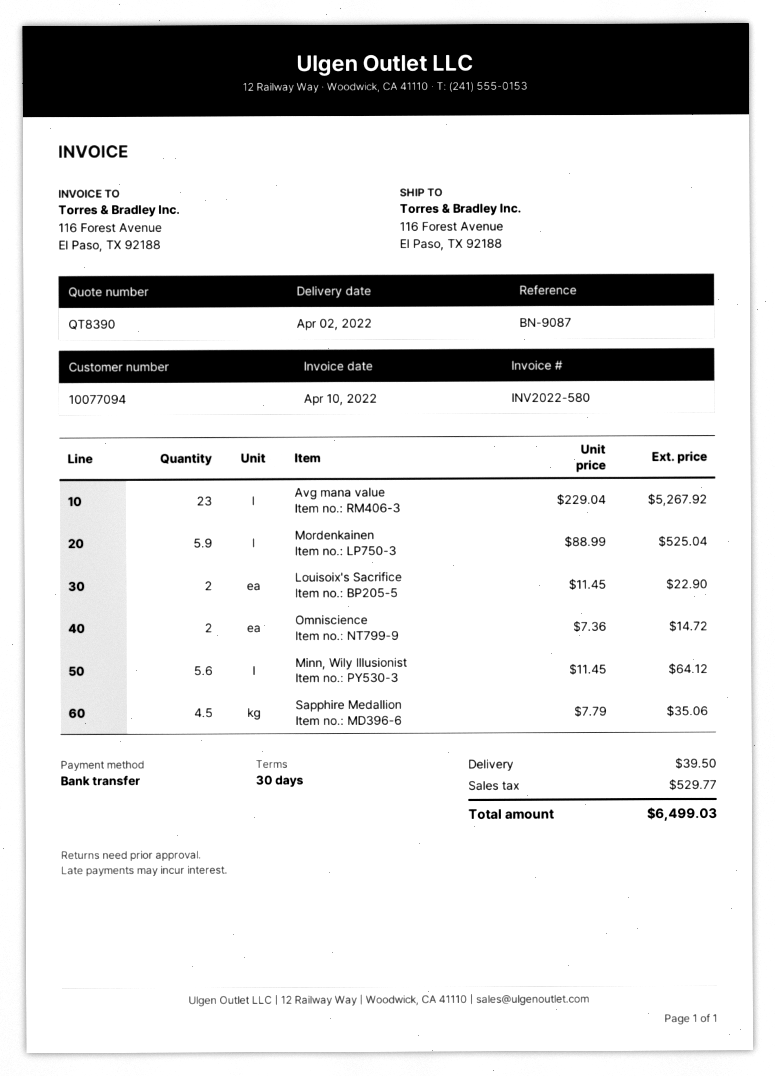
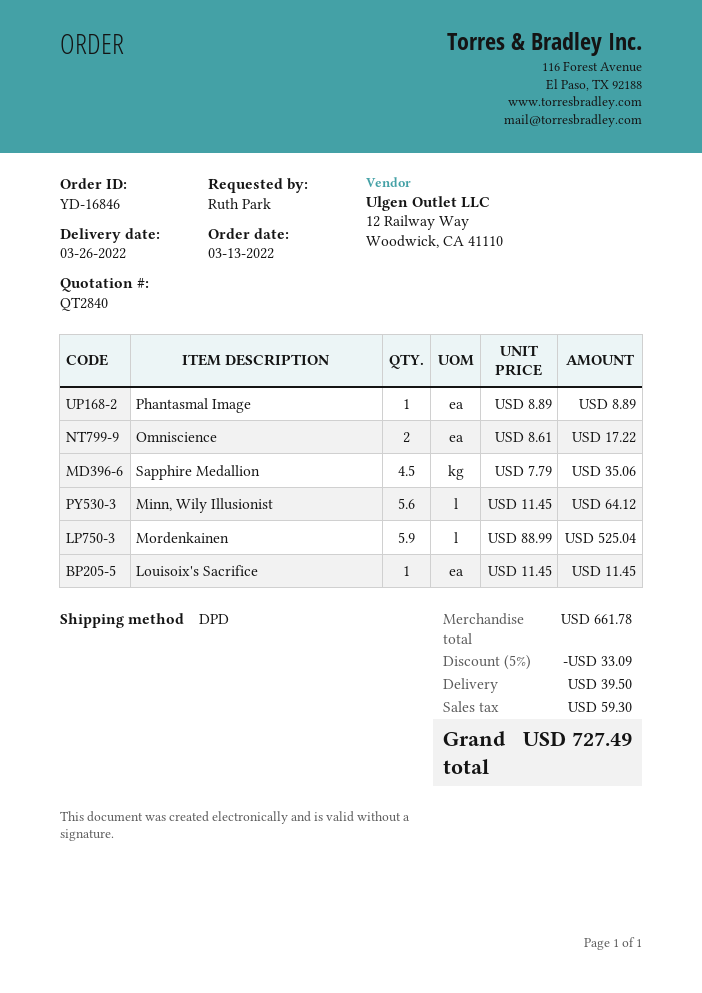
quote number: QT8390 -> QT2840
delivery date: 2022-04-02 -> 2022-03-26
Avg mana value: 23 x 229.04 = 5267.92 -> none
Louisoix's Sacrifice: 2 x 11.45 = 22.90 -> 1 x 11.45 = 11.45
Omniscience: 2 x 7.36 = 14.72 -> 2 x 8.61 = 17.22
Phantasmal Image: none -> 1 x 8.89 = 8.89
discount: none -> 5% = 33.09
tax: 529.77 -> 59.30
total: 6499.03 -> 727.49

